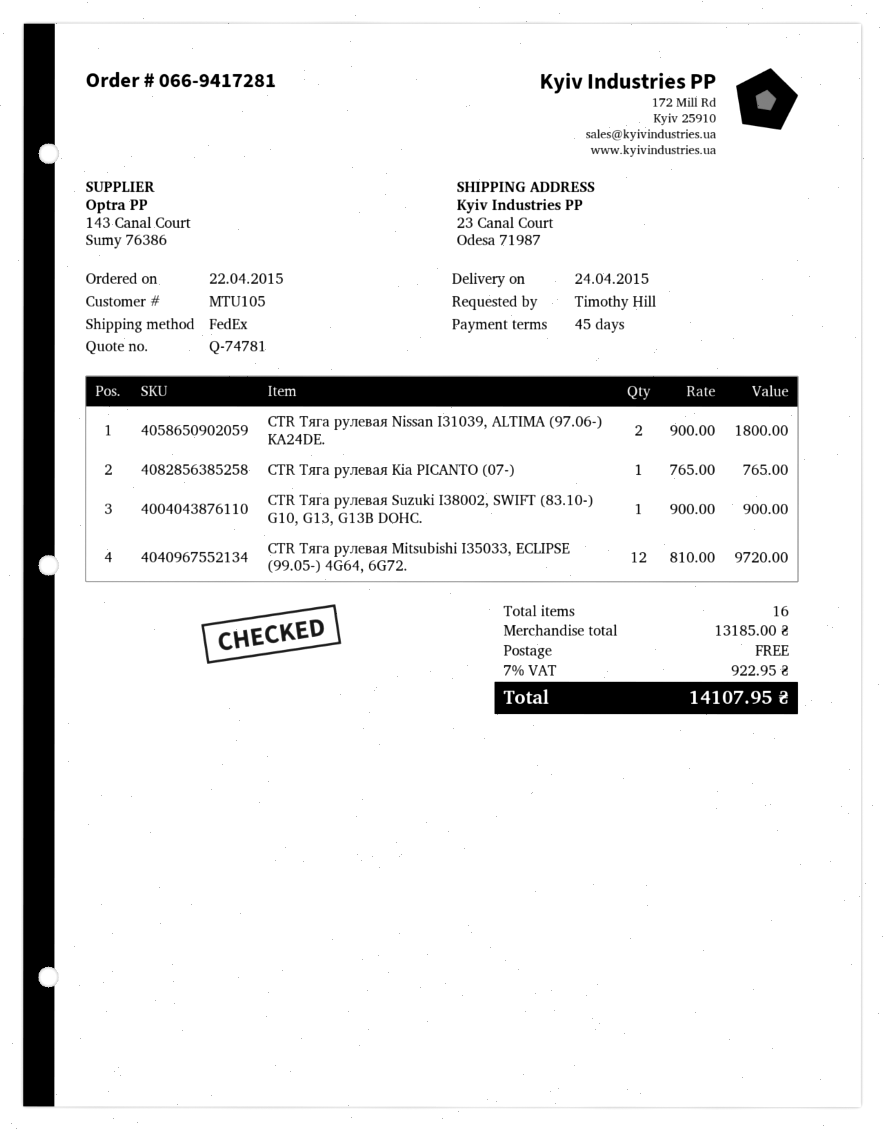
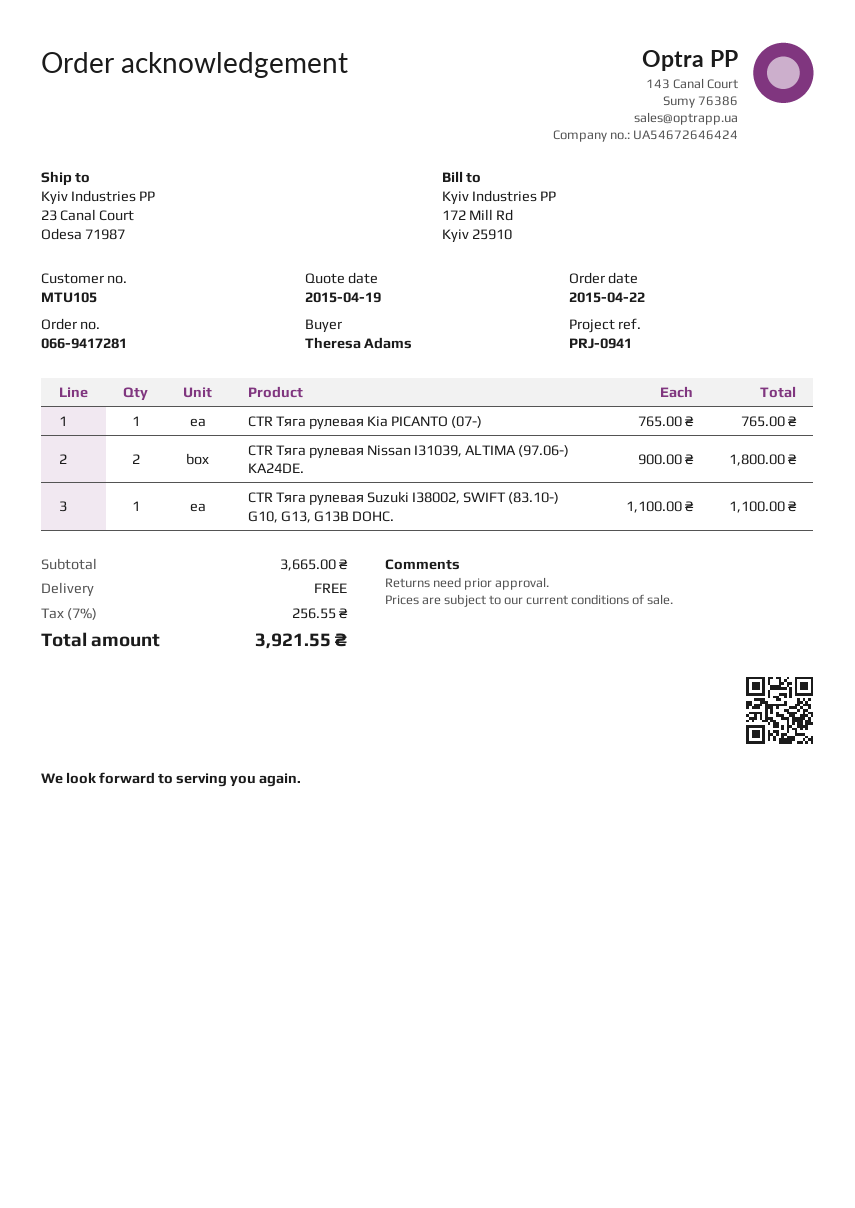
ordered by: Timothy Hill -> Theresa Adams
CTR Тяга рулевая Suzuki I38002, SWIFT (83.10-) G10, G13, G13B DOHC.: 1 x 900.00 = 900.00 -> 1 x 1100.00 = 1100.00
CTR Тяга рулевая Mitsubishi I35033, ECLIPSE (99.05-) 4G64, 6G72.: 12 x 810.00 = 9720.00 -> none
subtotal: 13185.00 -> 3665.00
tax: 7% = 922.95 -> 7% = 256.55
total: 14107.95 -> 3921.55

